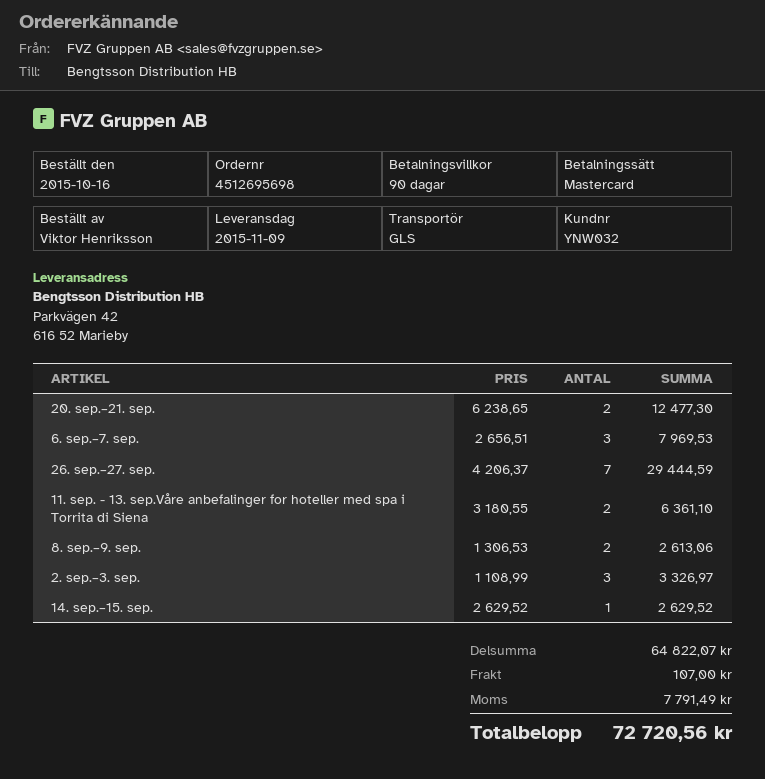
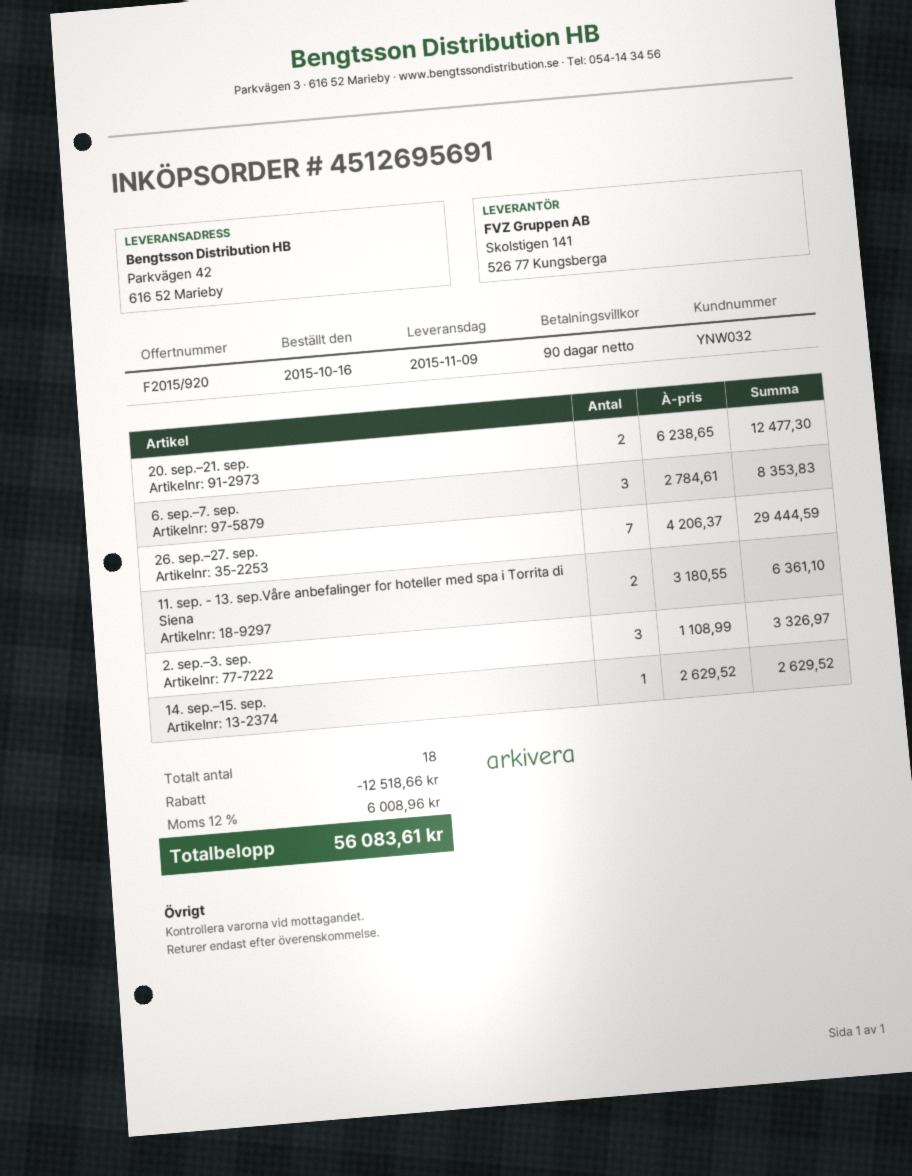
order number: 4512695698 -> 4512695691
6. sep.–7. sep.: 3 x 2656.51 = 7969.53 -> 3 x 2784.61 = 8353.83
8. sep.–9. sep.: 2 x 1306.53 = 2613.06 -> none
discount: none -> 12518.66
shipping: 107.00 -> none
tax: 7791.49 -> 6008.96
total: 72720.56 -> 56083.61

